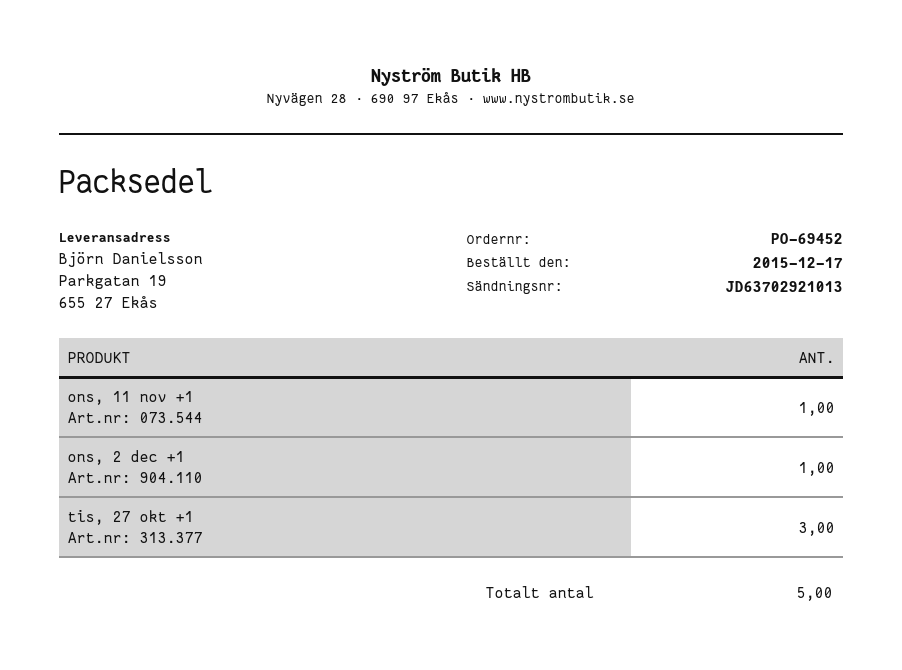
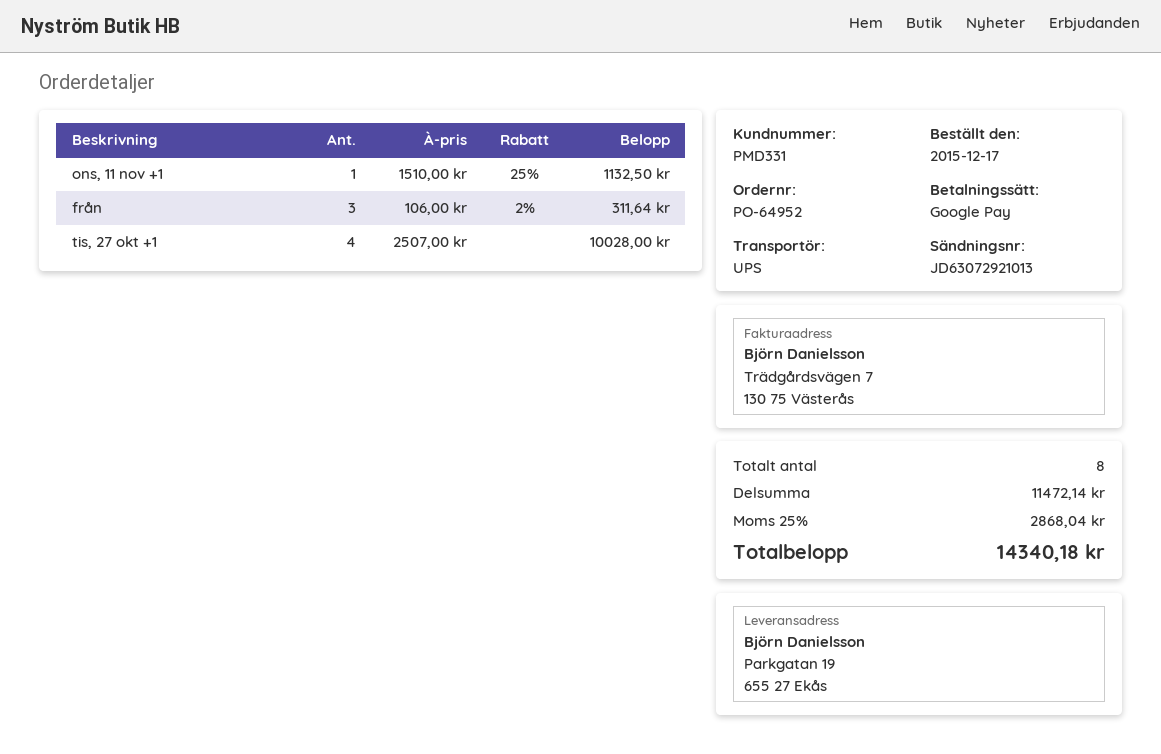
order number: PO-69452 -> PO-64952
tracking number: JD63702921013 -> JD63072921013
ons, 2 dec +1: 1 -> none
tis, 27 okt +1: 3 -> 4
från: none -> 3
total quantity: 5 -> 8

